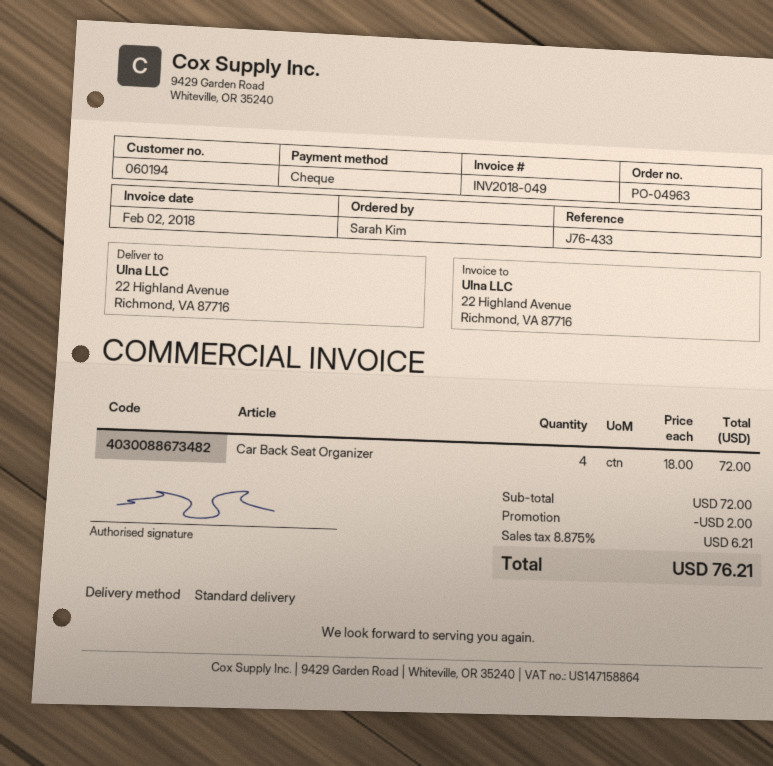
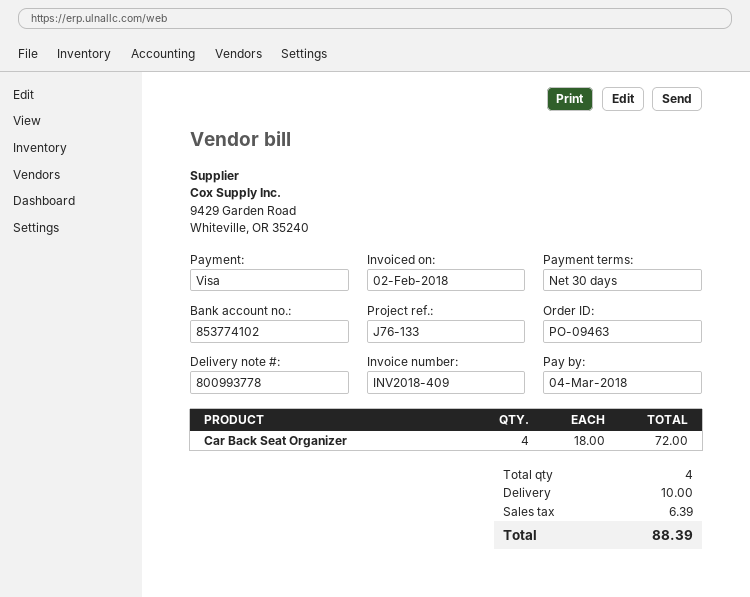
order number: PO-04963 -> PO-09463
invoice number: INV2018-049 -> INV2018-409
reference: J76-433 -> J76-133
payment method: cheque -> Visa
discount: 2.00 -> none
shipping: none -> 10.00
tax: 6.21 -> 6.39
total: 76.21 -> 88.39

